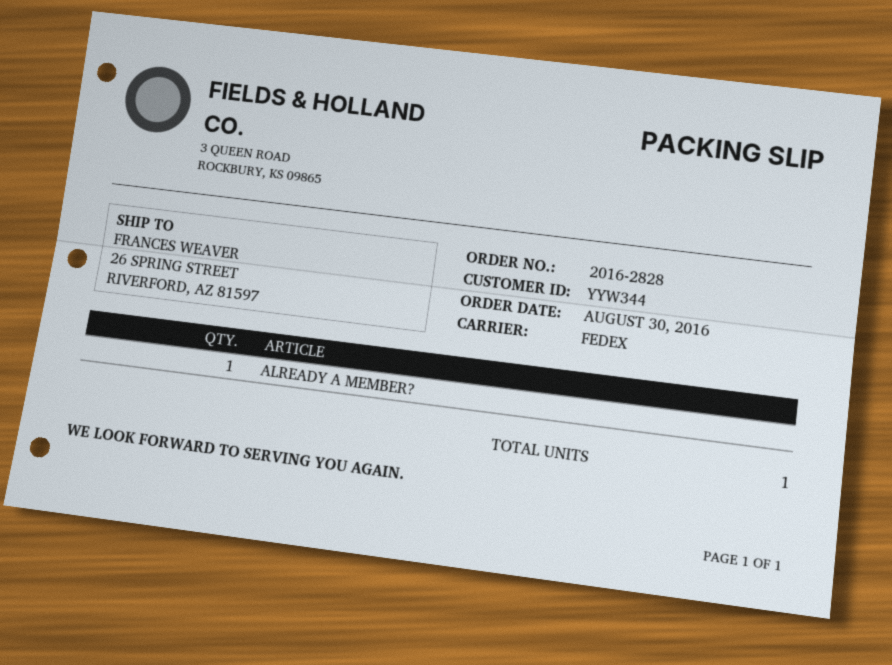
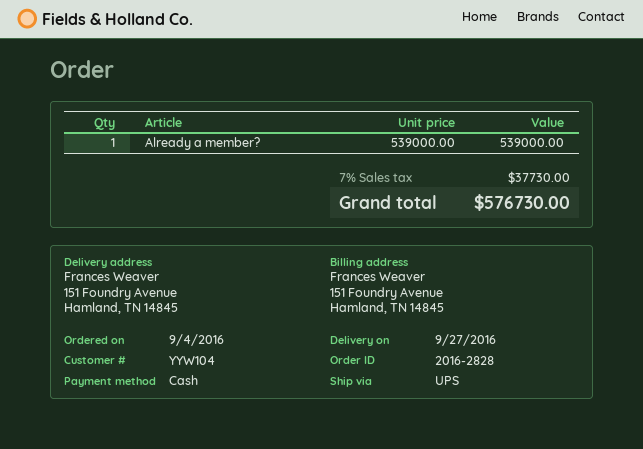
order date: 2016-08-30 -> 2016-09-04
customer number: YYW344 -> YYW104
shipping method: FedEx -> UPS
ship to: 26 SPRING STREET, RIVERFORD, AZ 81597 -> 151 Foundry Avenue, Hamland, TN 14845

